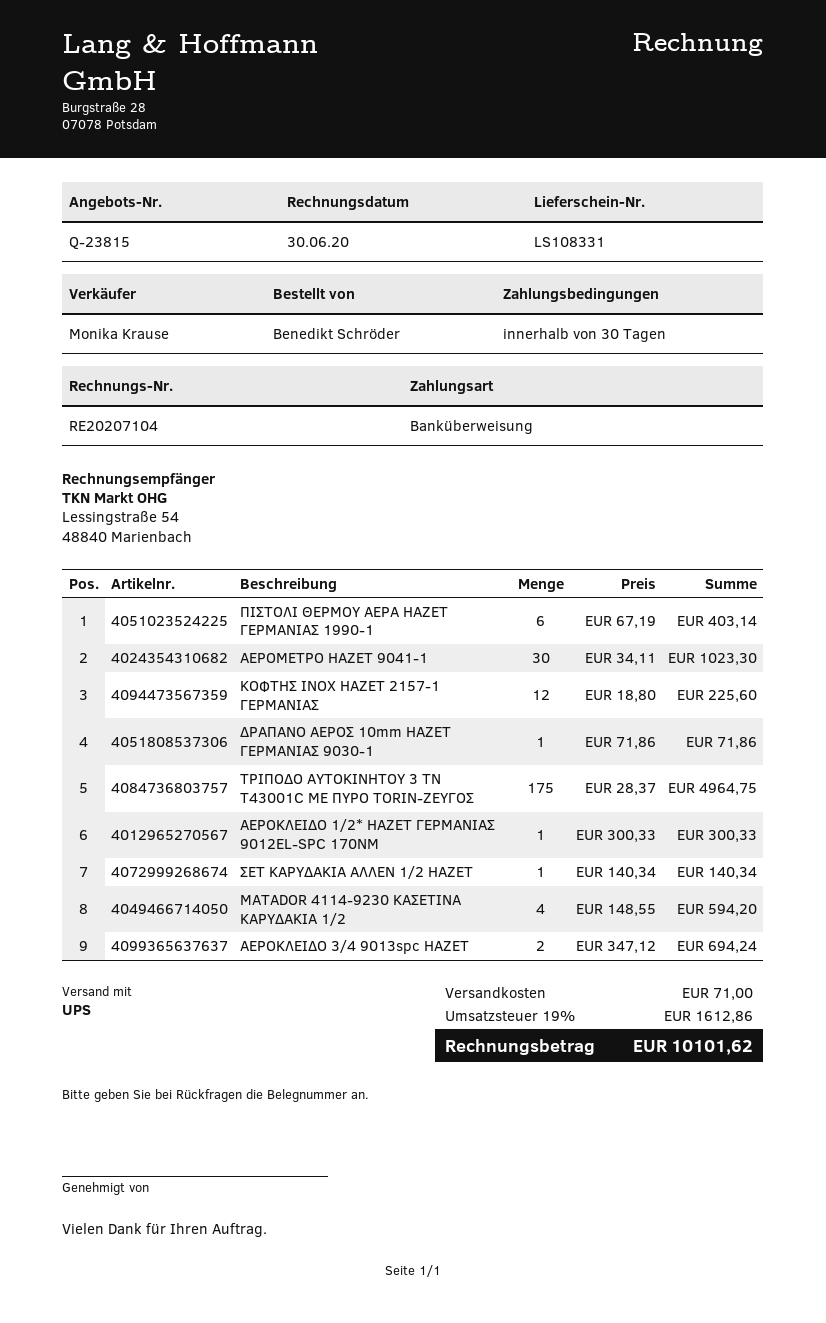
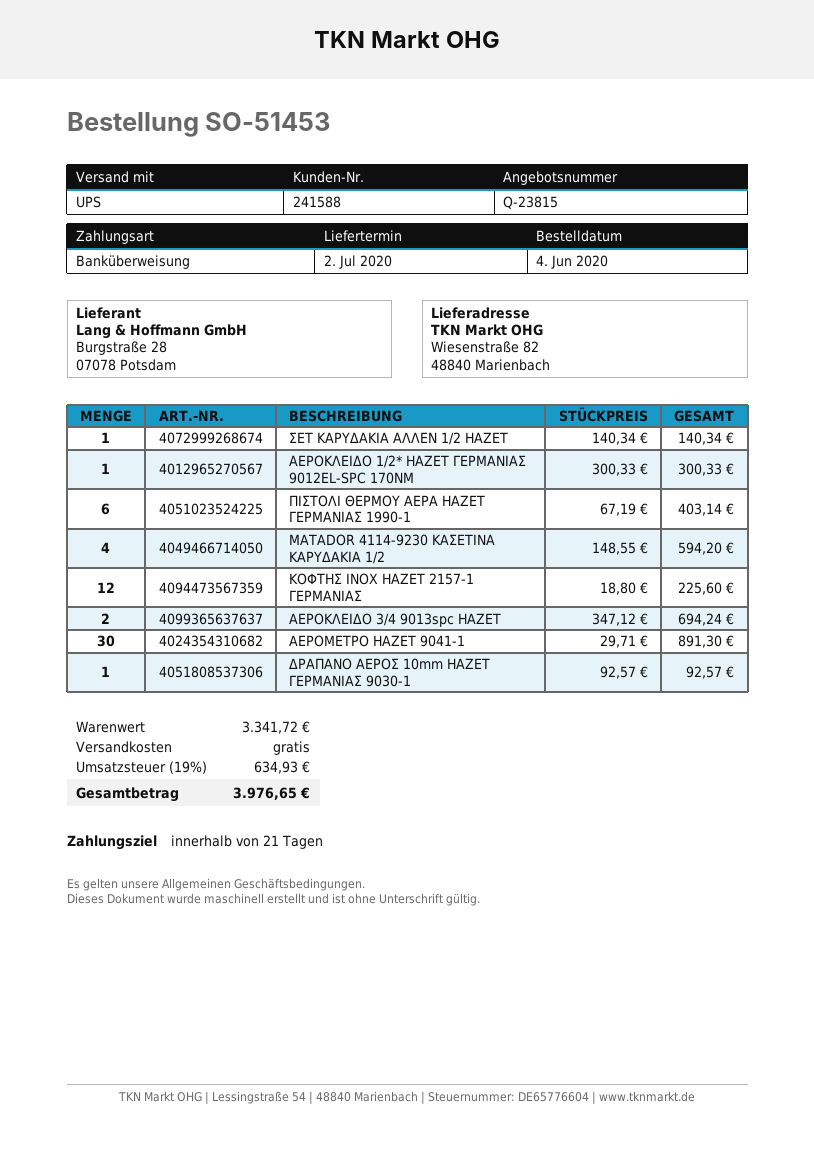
payment terms: 30 days -> 21 days
ΑΕΡΟΜΕΤΡΟ HAZET 9041-1: 30 x 34.11 = 1023.30 -> 30 x 29.71 = 891.30
ΔΡΑΠΑΝΟ ΑΕΡΟΣ 10mm HAZET ΓΕΡΜΑΝΙΑΣ 9030-1: 1 x 71.86 = 71.86 -> 1 x 92.57 = 92.57
ΤΡΙΠΟΔΟ ΑΥΤΟΚΙΝΗΤΟΥ 3 ΤΝ Τ43001C ΜΕ ΠΥΡΟ TORIN-ΖΕΥΓΟΣ: 175 x 28.37 = 4964.75 -> none
shipping: 71.00 -> 0.00
tax: 19% = 1612.86 -> 19% = 634.93
total: 10101.62 -> 3976.65

